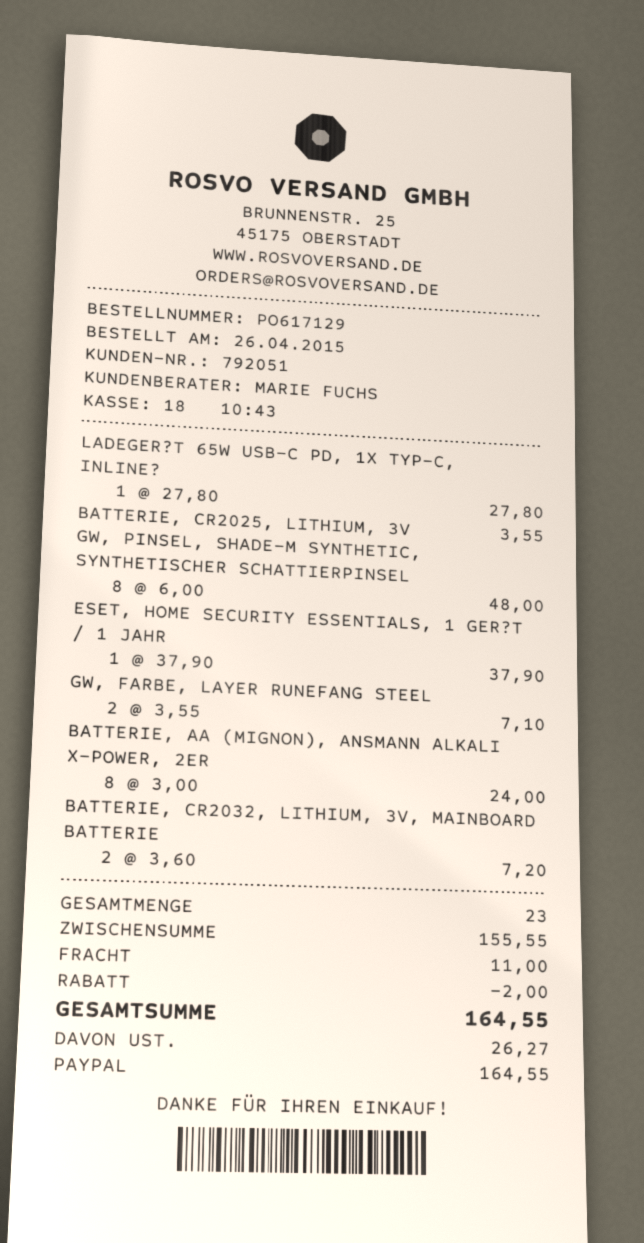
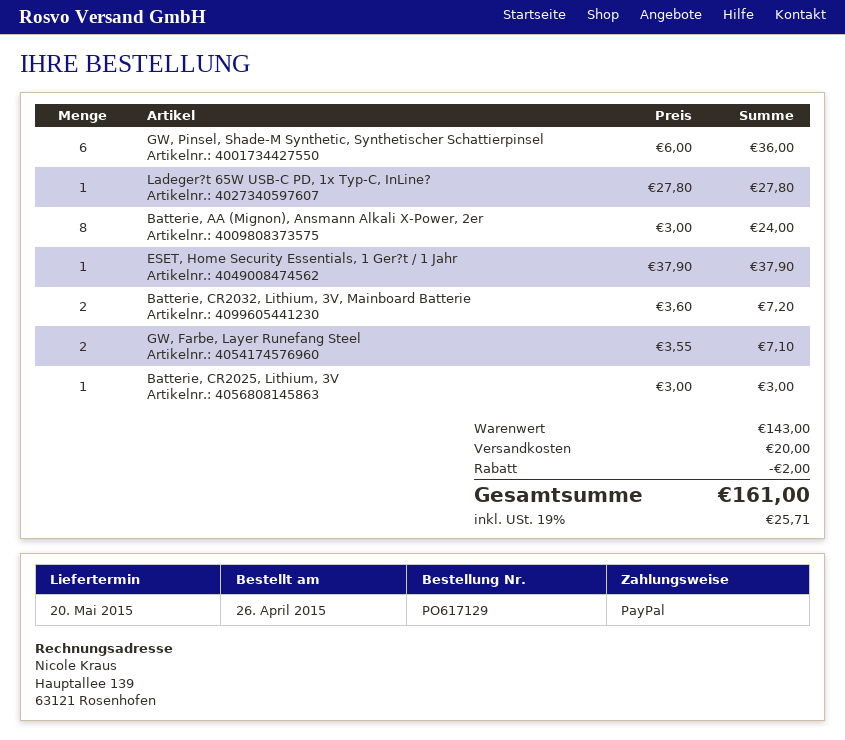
BATTERIE, CR2025, LITHIUM, 3V: 1 x 3.55 = 3.55 -> 1 x 3.00 = 3.00
GW, PINSEL, SHADE-M SYNTHETIC, SYNTHETISCHER SCHATTIERPINSEL: 8 x 6.00 = 48.00 -> 6 x 6.00 = 36.00
subtotal: 155.55 -> 143.00
shipping: 11.00 -> 20.00
tax: 26.27 -> 25.71
total: 164.55 -> 161.00

